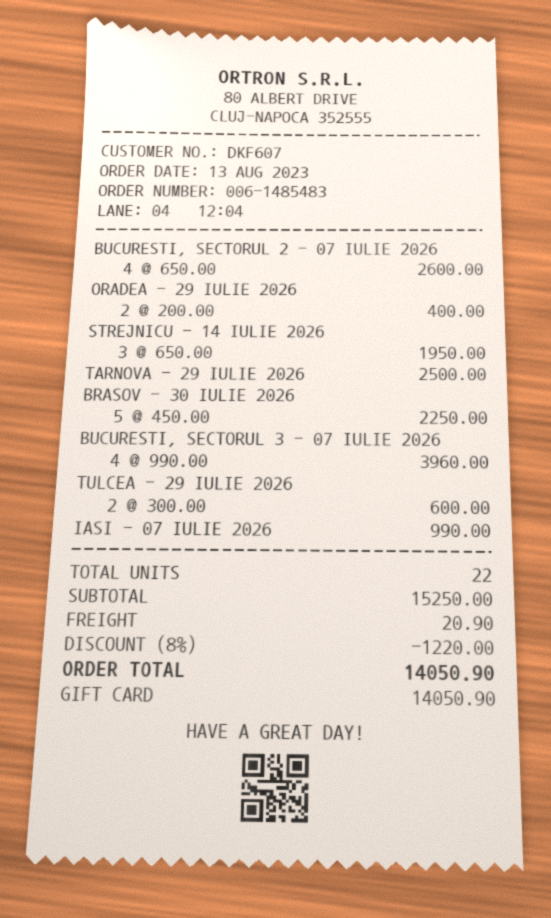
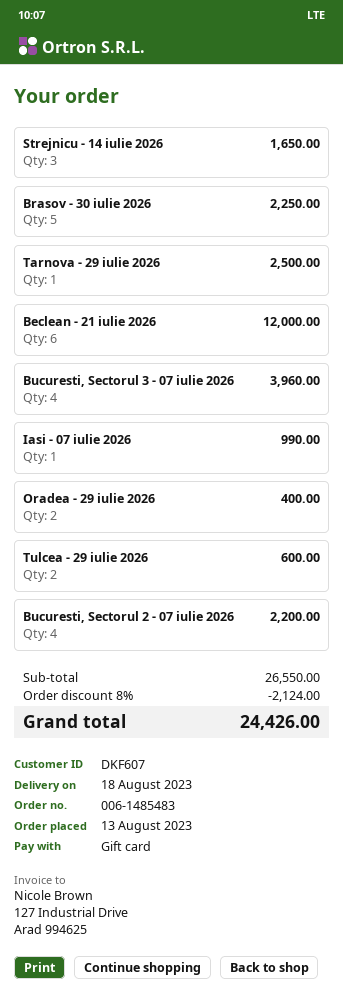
BUCURESTI, SECTORUL 2 - 07 IULIE 2026: 4 for 2600.00 -> 4 for 2200.00
STREJNICU - 14 IULIE 2026: 3 for 1950.00 -> 3 for 1650.00
Beclean - 21 iulie 2026: none -> 6 for 12000.00
subtotal: 15250.00 -> 26550.00
discount: 8% = 1220.00 -> 8% = 2124.00
shipping: 20.90 -> none
total: 14050.90 -> 24426.00

